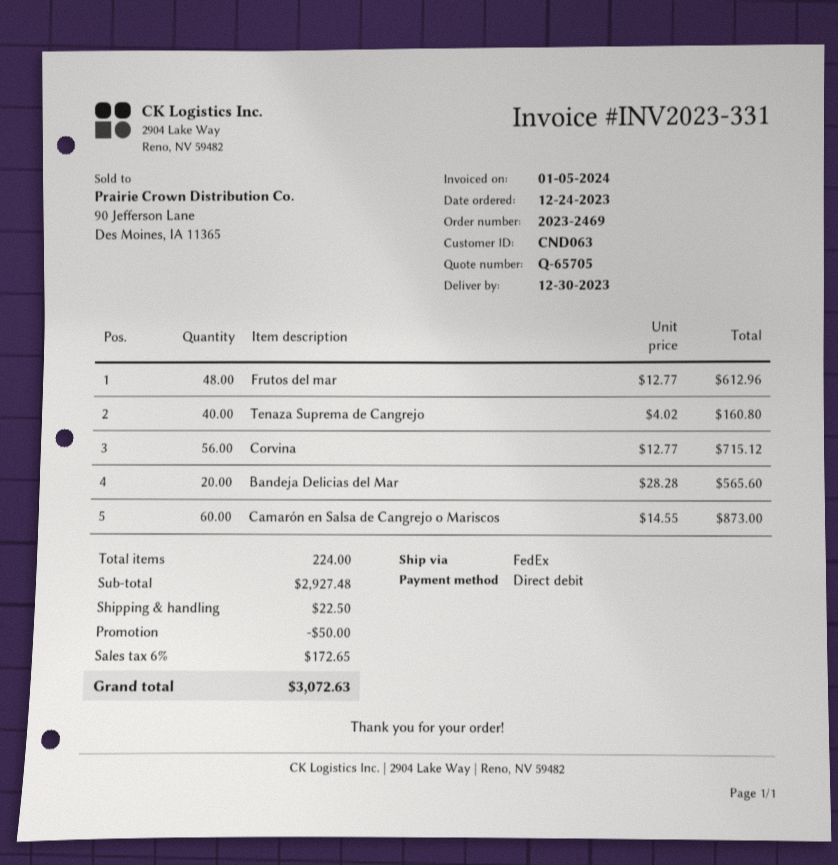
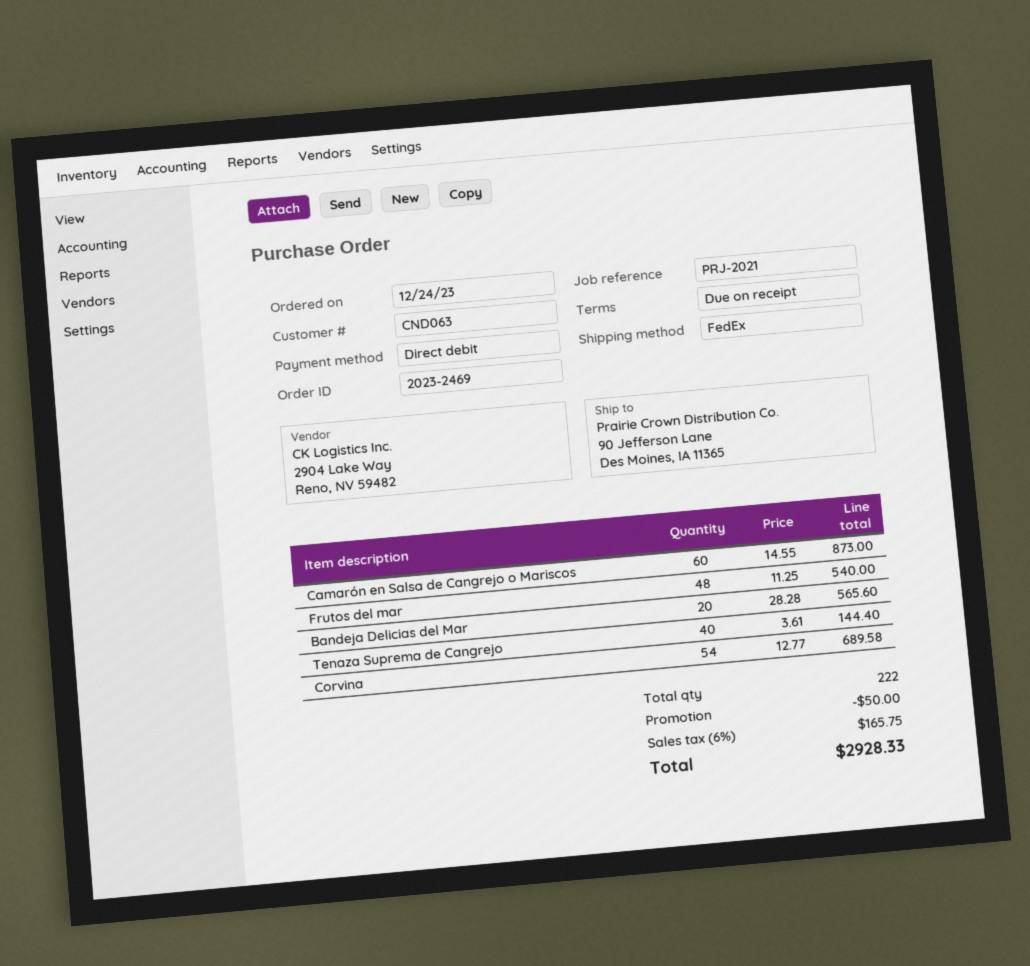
Frutos del mar: 48 x 12.77 = 612.96 -> 48 x 11.25 = 540.00
Tenaza Suprema de Cangrejo: 40 x 4.02 = 160.80 -> 40 x 3.61 = 144.40
Corvina: 56 x 12.77 = 715.12 -> 54 x 12.77 = 689.58
total quantity: 224 -> 222
shipping: 22.50 -> none
tax: 6% = 172.65 -> 6% = 165.75
total: 3072.63 -> 2928.33

